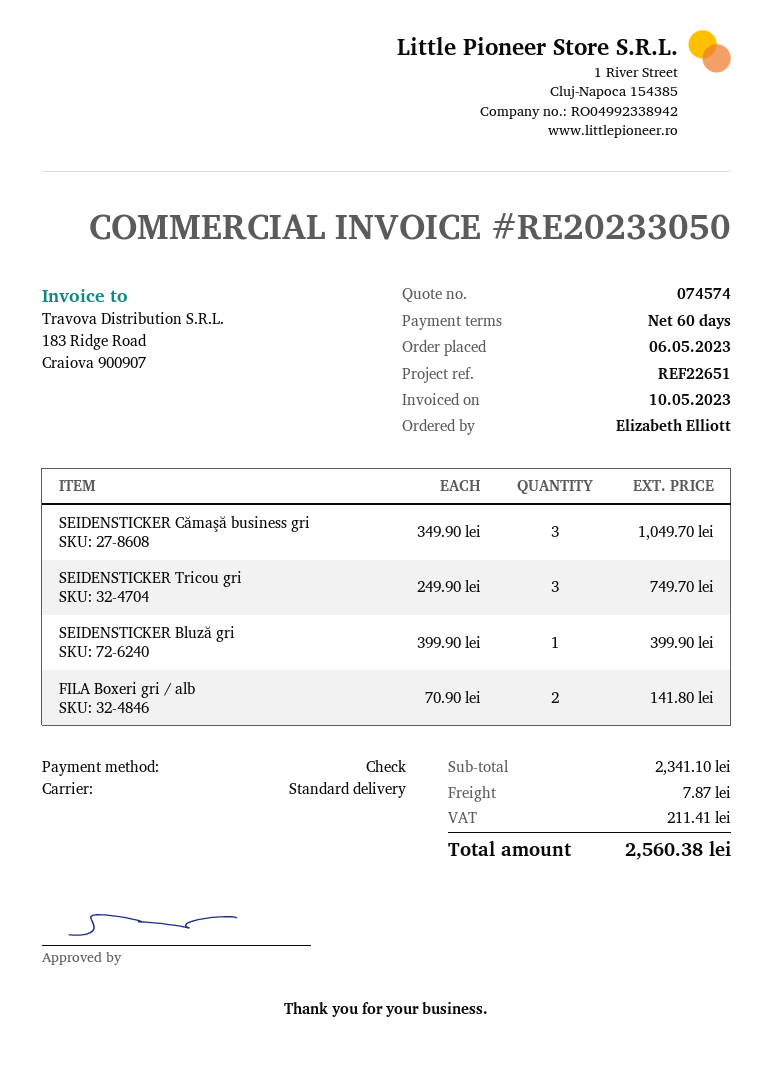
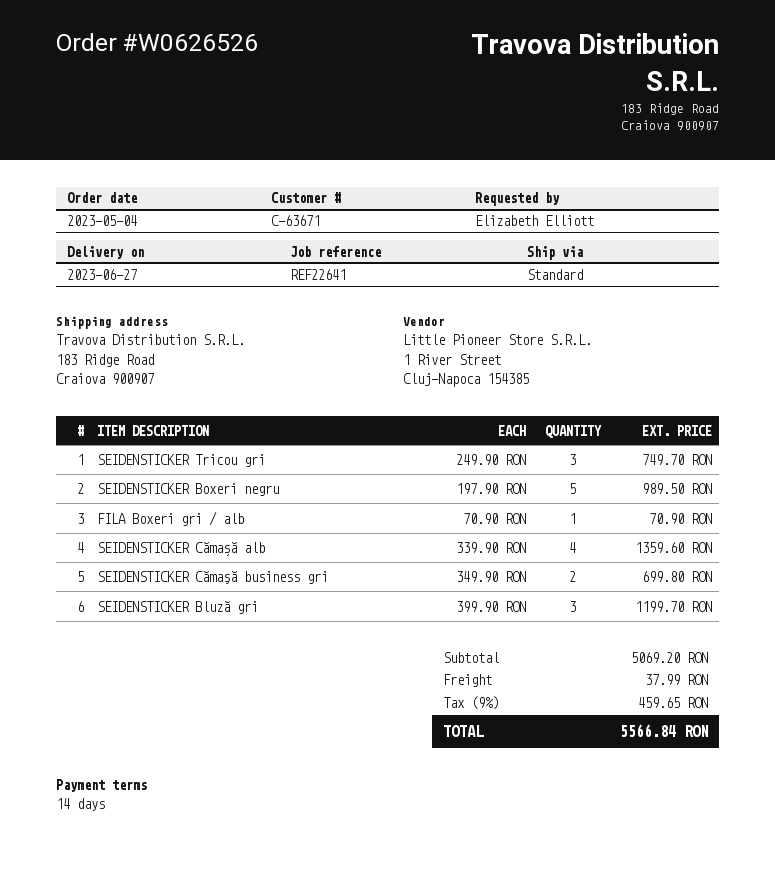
order date: 2023-05-06 -> 2023-05-04
payment terms: 60 days -> 14 days
reference: REF22651 -> REF22641
SEIDENSTICKER Cămaşă business gri: 3 x 349.90 = 1049.70 -> 2 x 349.90 = 699.80
SEIDENSTICKER Bluză gri: 1 x 399.90 = 399.90 -> 3 x 399.90 = 1199.70
FILA Boxeri gri / alb: 2 x 70.90 = 141.80 -> 1 x 70.90 = 70.90
SEIDENSTICKER Boxeri negru: none -> 5 x 197.90 = 989.50
SEIDENSTICKER Cămașă alb: none -> 4 x 339.90 = 1359.60
subtotal: 2341.10 -> 5069.20
shipping: 7.87 -> 37.99
tax: 211.41 -> 459.65
total: 2560.38 -> 5566.84

